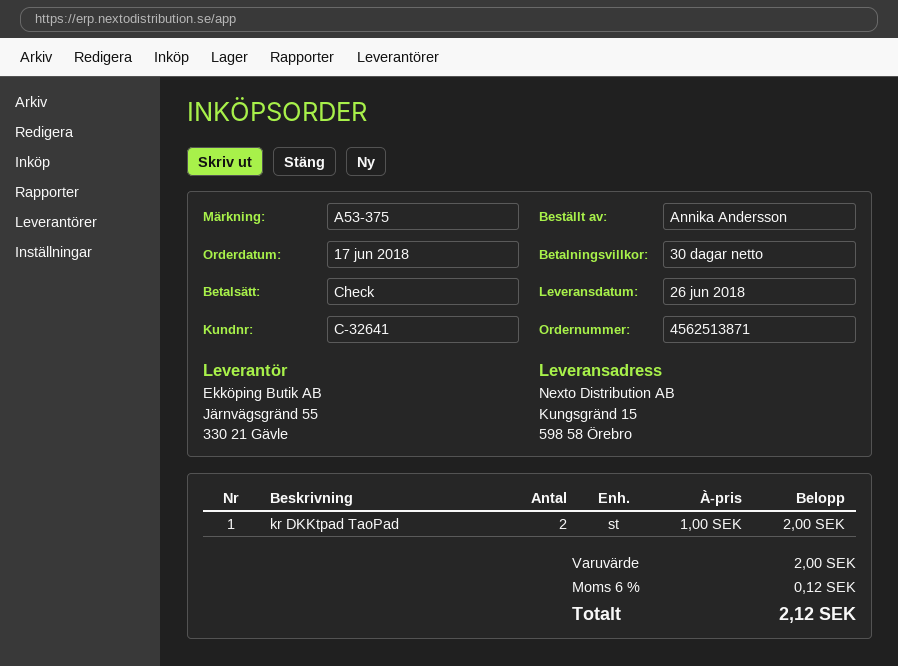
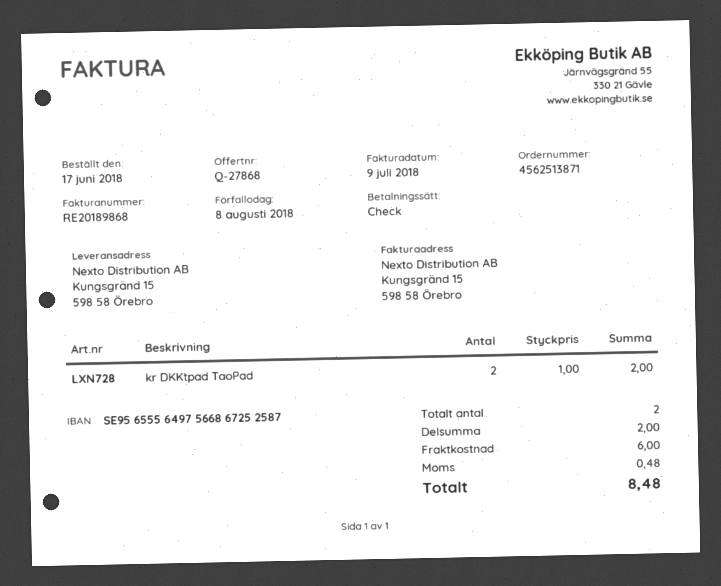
shipping: none -> 6.00
tax: 0.12 -> 0.48
total: 2.12 -> 8.48

